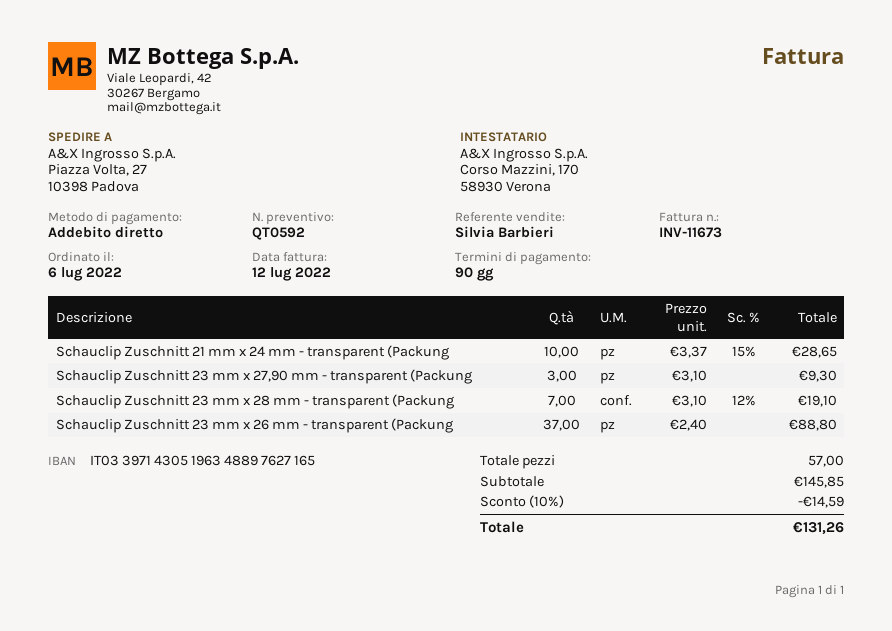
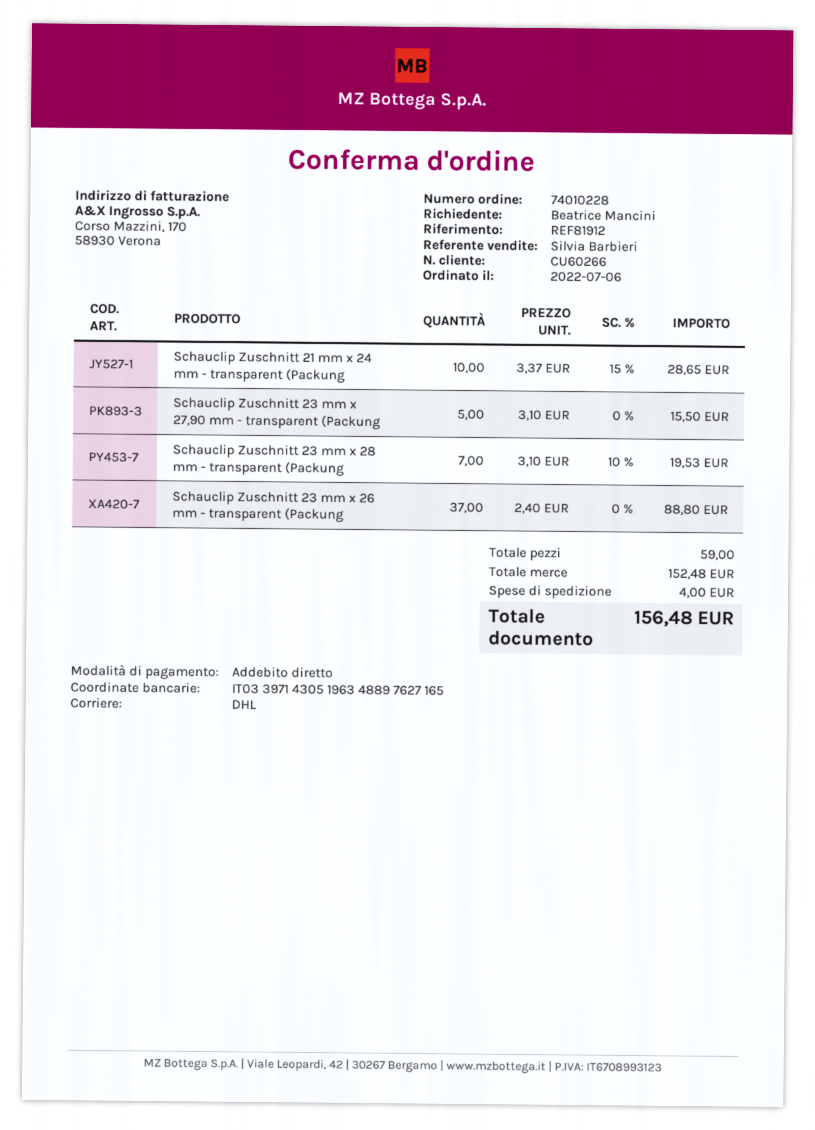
Schauclip Zuschnitt 23 mm x 27,90 mm - transparent (Packung: 3 x 3.10 = 9.30 -> 5 x 3.10 = 15.50
Schauclip Zuschnitt 23 mm x 28 mm - transparent (Packung: 7 x 3.10 - 12% = 19.10 -> 7 x 3.10 - 10% = 19.53
total quantity: 57 -> 59
subtotal: 145.85 -> 152.48
discount: 10% = 14.59 -> none
shipping: none -> 4.00
total: 131.26 -> 156.48

